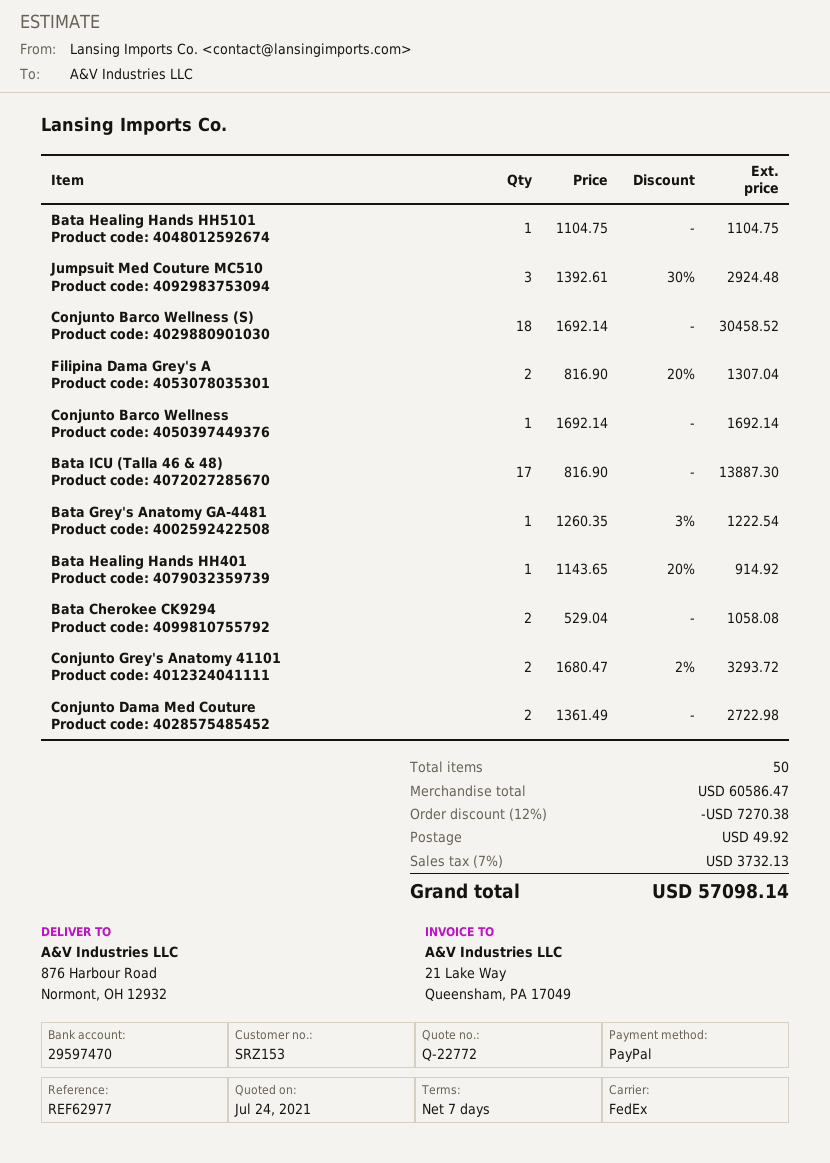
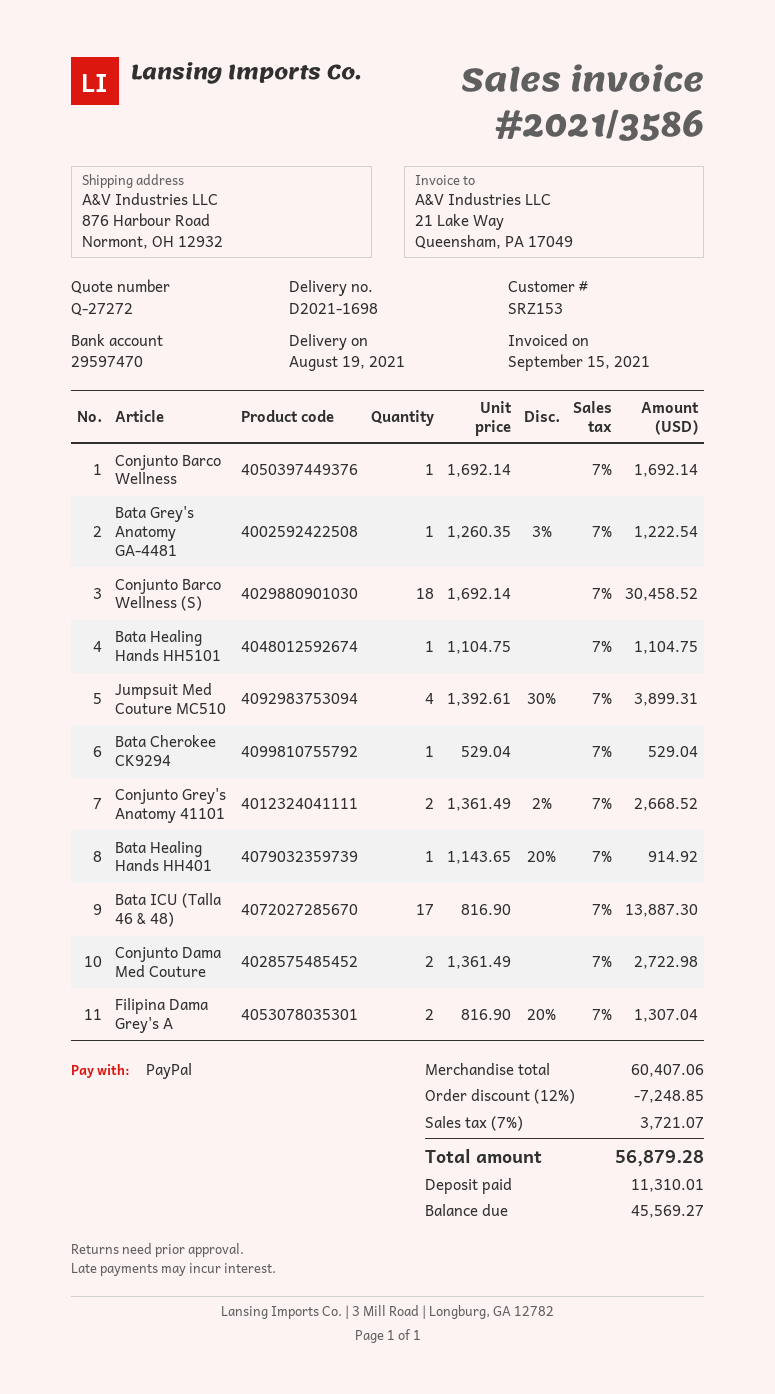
quote number: Q-22772 -> Q-27272
Jumpsuit Med Couture MC510: 3 x 1392.61 - 30% = 2924.48 -> 4 x 1392.61 - 30% = 3899.31
Bata Cherokee CK9294: 2 x 529.04 = 1058.08 -> 1 x 529.04 = 529.04
Conjunto Grey's Anatomy 41101: 2 x 1680.47 - 2% = 3293.72 -> 2 x 1361.49 - 2% = 2668.52
subtotal: 60586.47 -> 60407.06
discount: 12% = 7270.38 -> 12% = 7248.85
shipping: 49.92 -> none
tax: 7% = 3732.13 -> 7% = 3721.07
total: 57098.14 -> 56879.28

